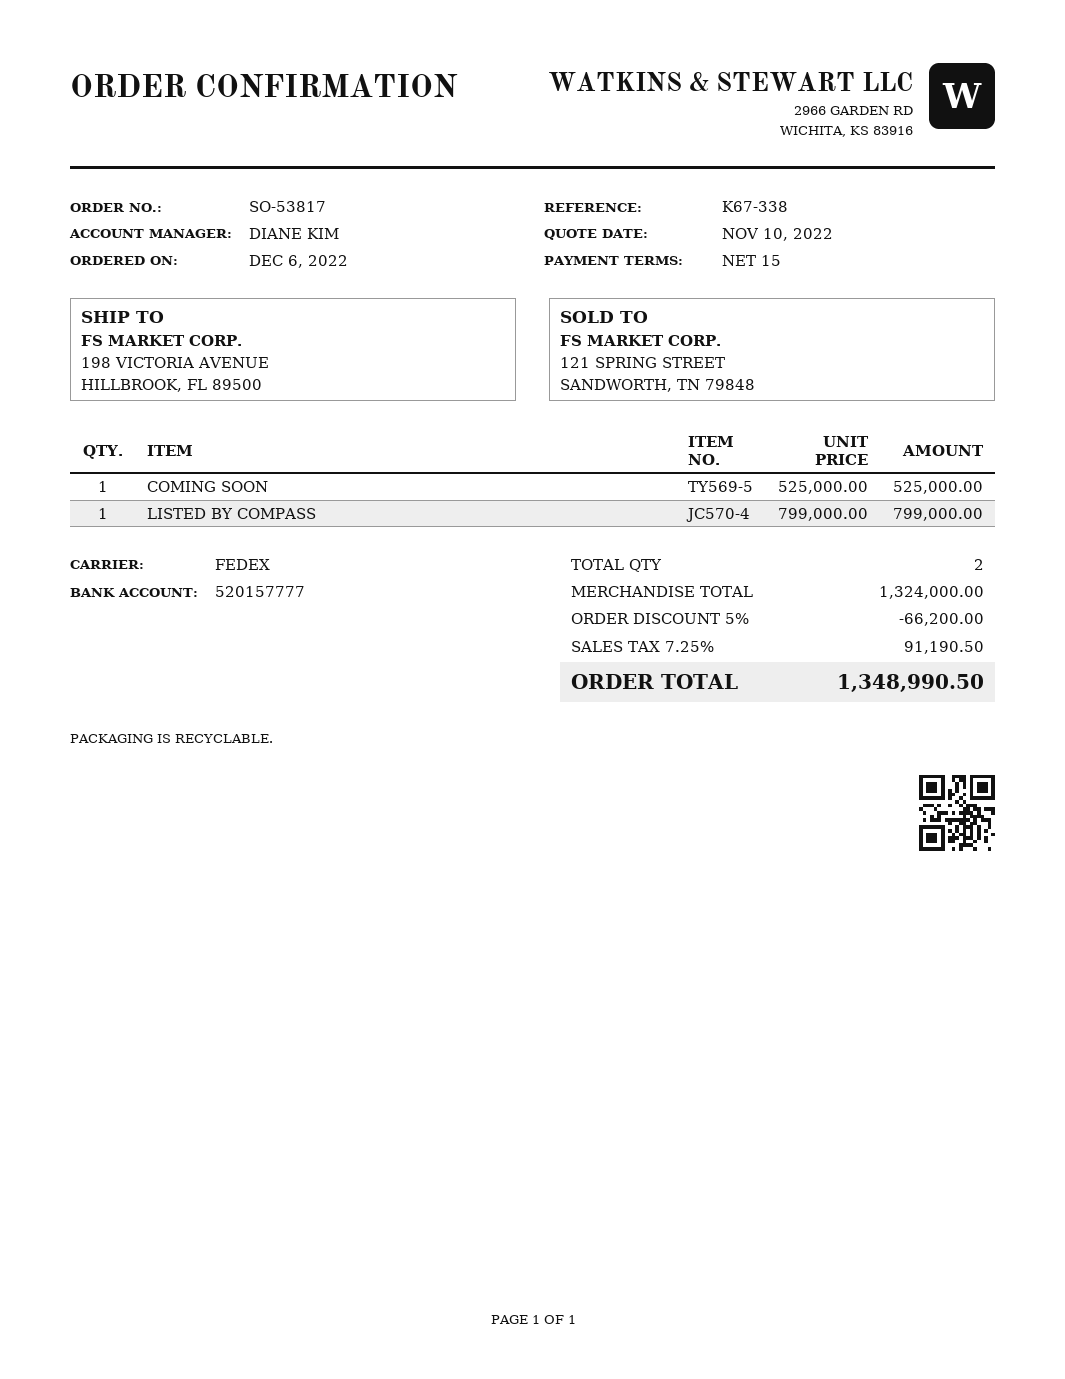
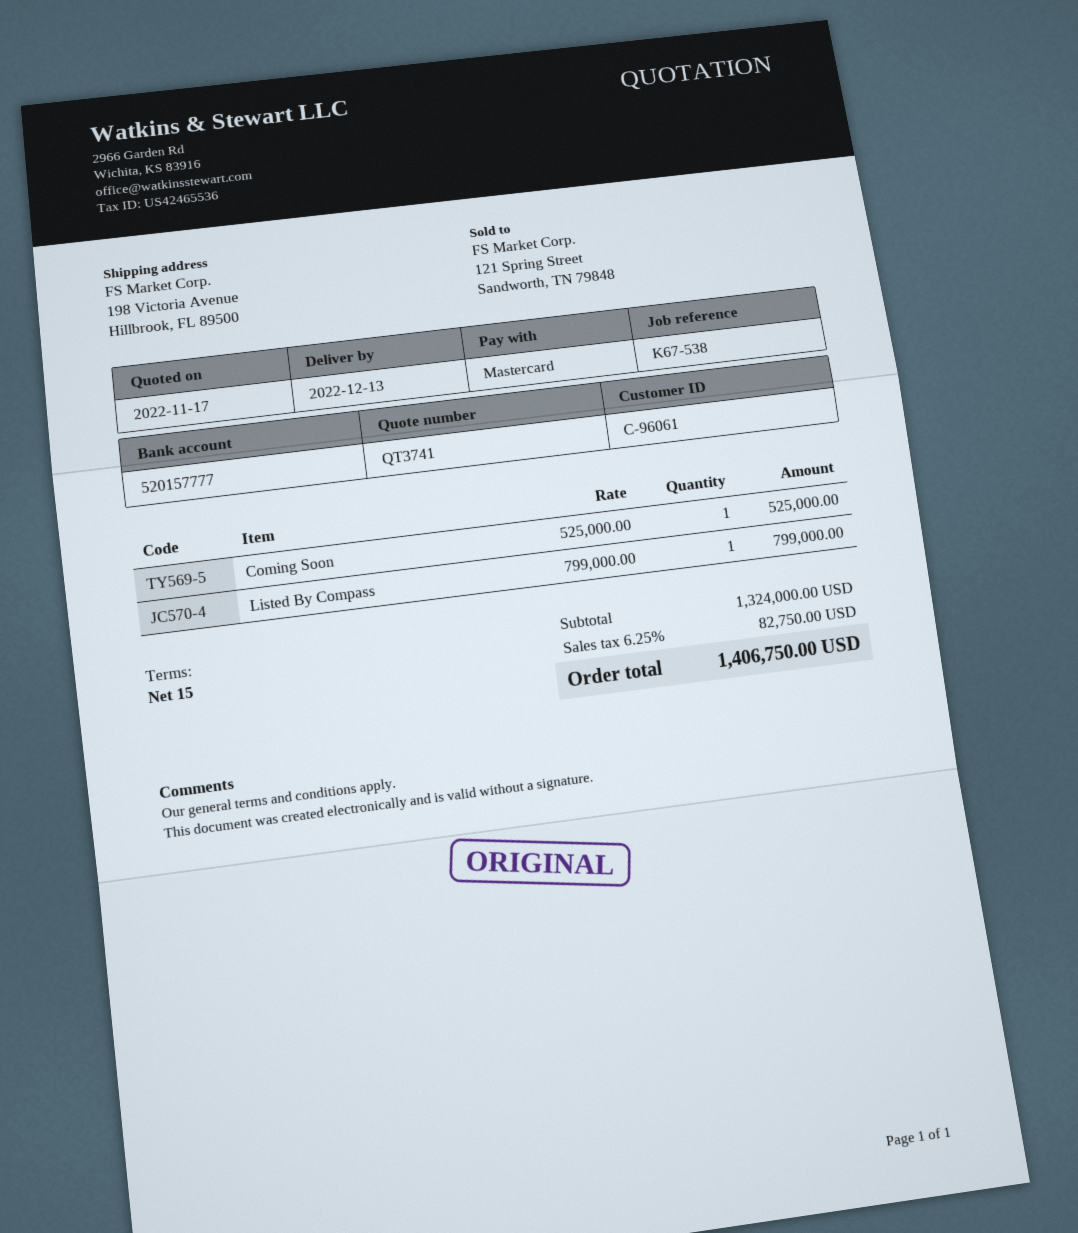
quote date: 2022-11-10 -> 2022-11-17
reference: K67-338 -> K67-538
discount: 5% = 66200.00 -> none
tax: 7.25% = 91190.50 -> 6.25% = 82750.00
total: 1348990.50 -> 1406750.00

